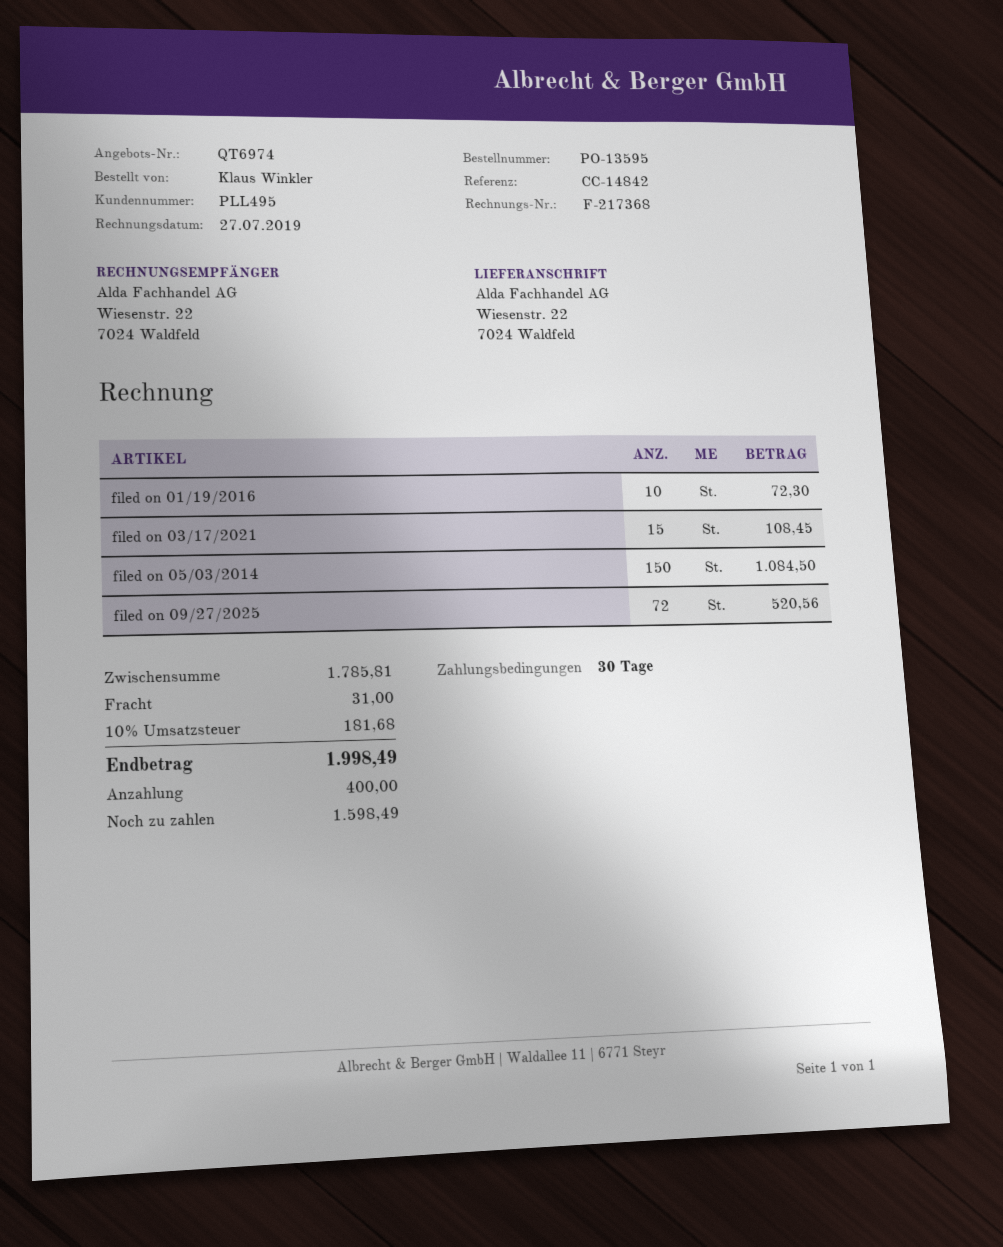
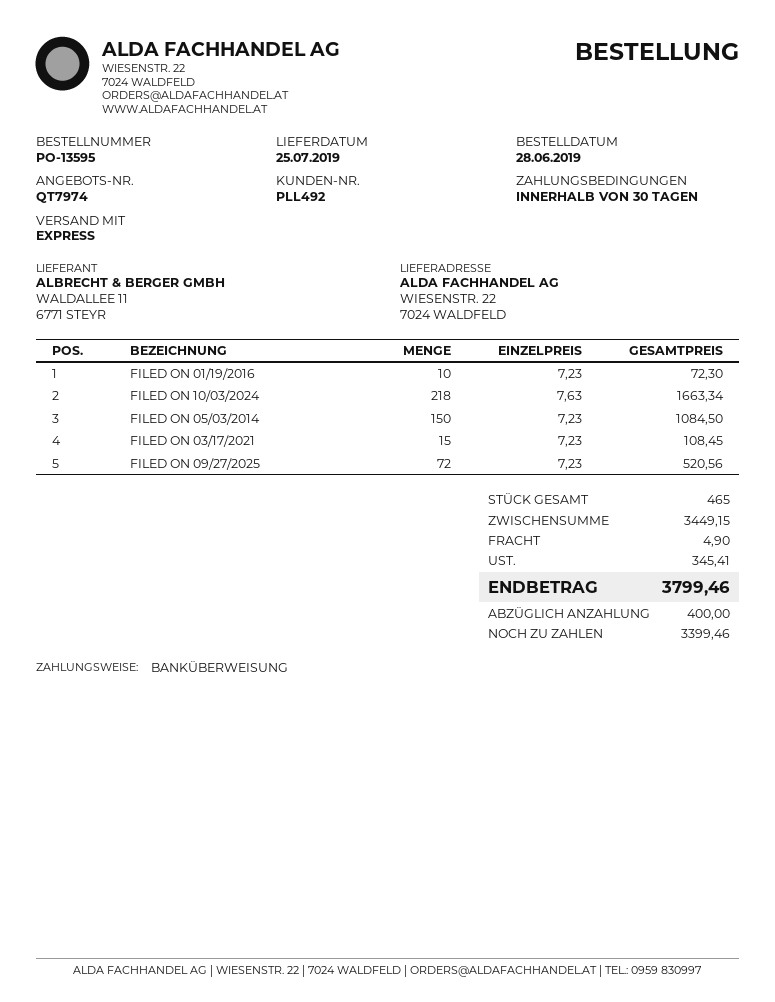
quote number: QT6974 -> QT7974
customer number: PLL495 -> PLL492
FILED ON 10/03/2024: none -> 218 for 1663.34
subtotal: 1785.81 -> 3449.15
shipping: 31.00 -> 4.90
tax: 181.68 -> 345.41
total: 1998.49 -> 3799.46
balance: 1598.49 -> 3399.46

